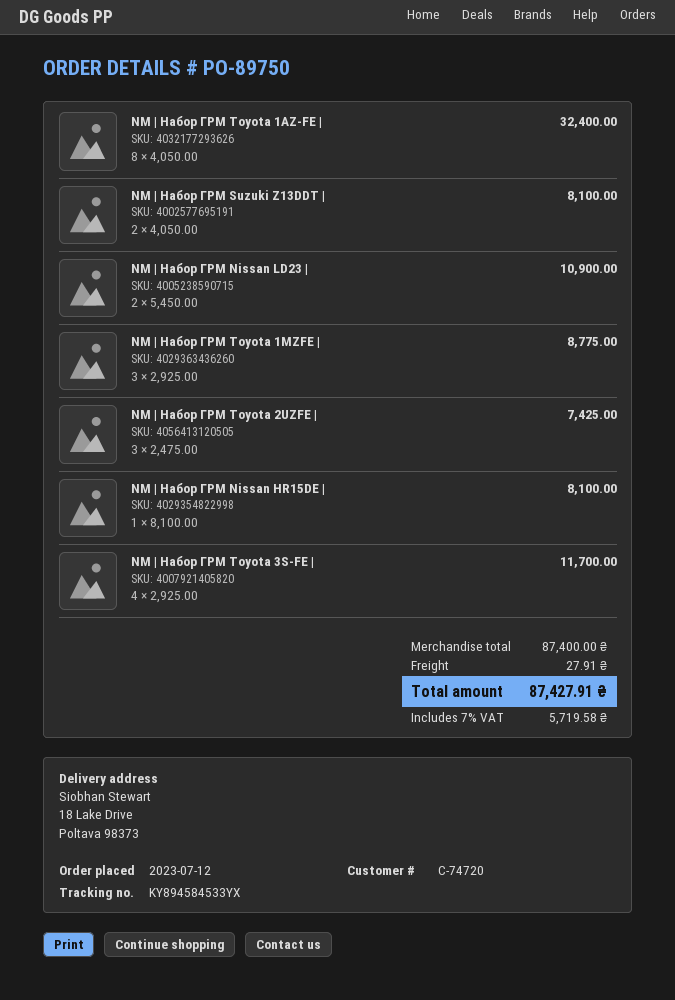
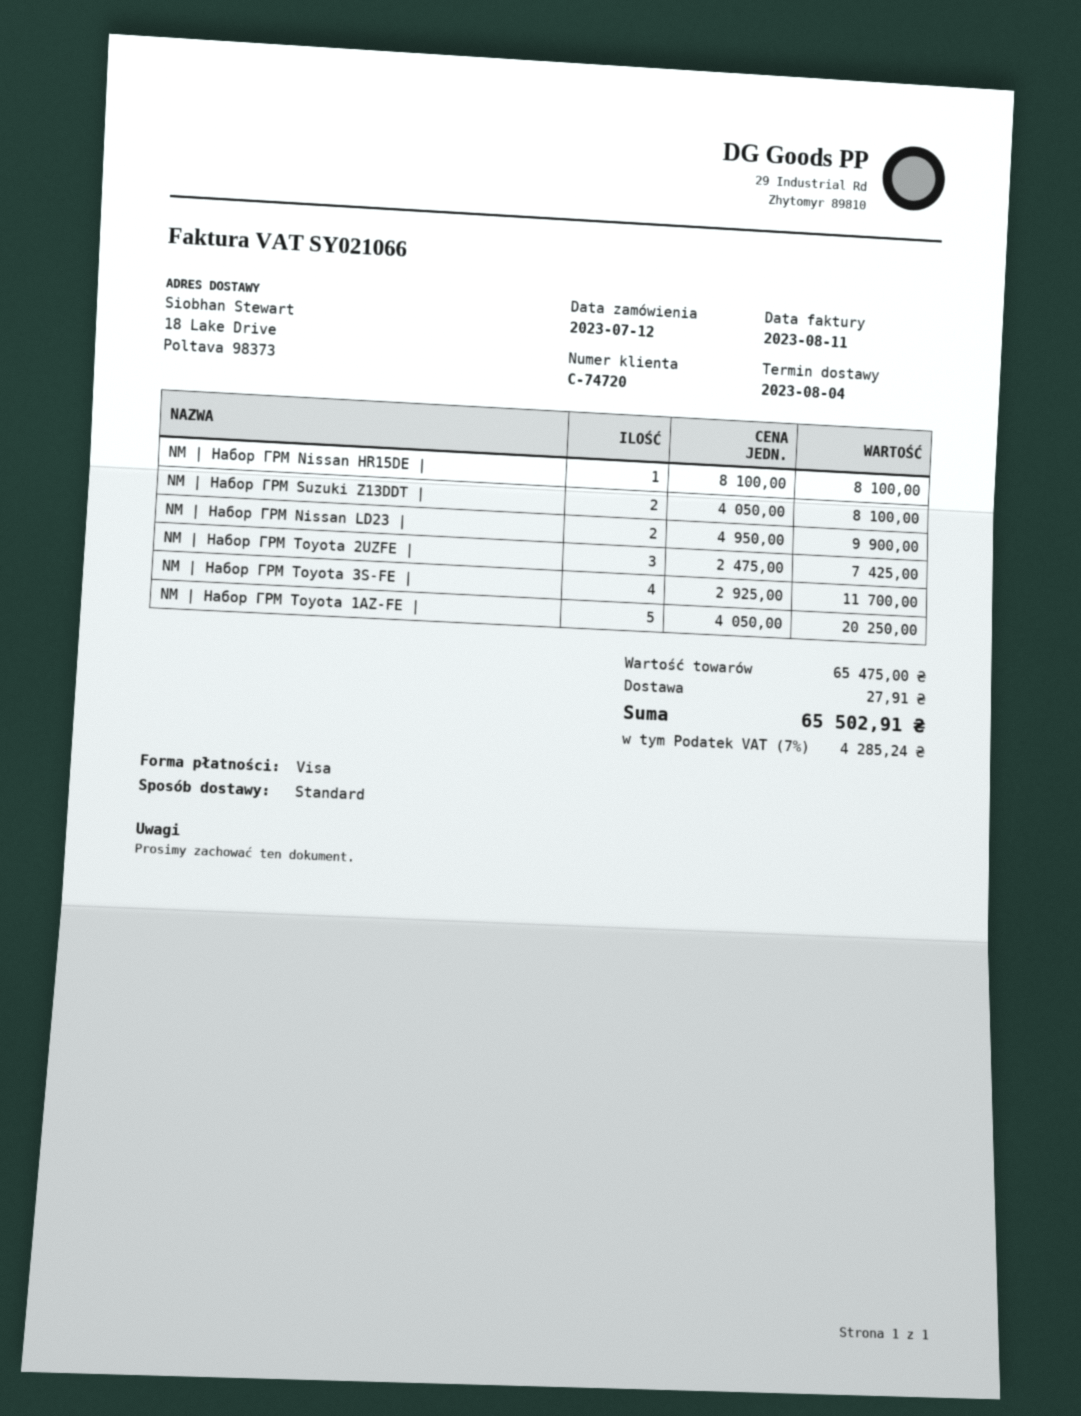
NM | Набор ГРМ Toyota 1AZ-FE |: 8 x 4050.00 = 32400.00 -> 5 x 4050.00 = 20250.00
NM | Набор ГРМ Nissan LD23 |: 2 x 5450.00 = 10900.00 -> 2 x 4950.00 = 9900.00
NM | Набор ГРМ Toyota 1MZFE |: 3 x 2925.00 = 8775.00 -> none
subtotal: 87400.00 -> 65475.00
tax: 7% = 5719.58 -> 7% = 4285.24
total: 87427.91 -> 65502.91

